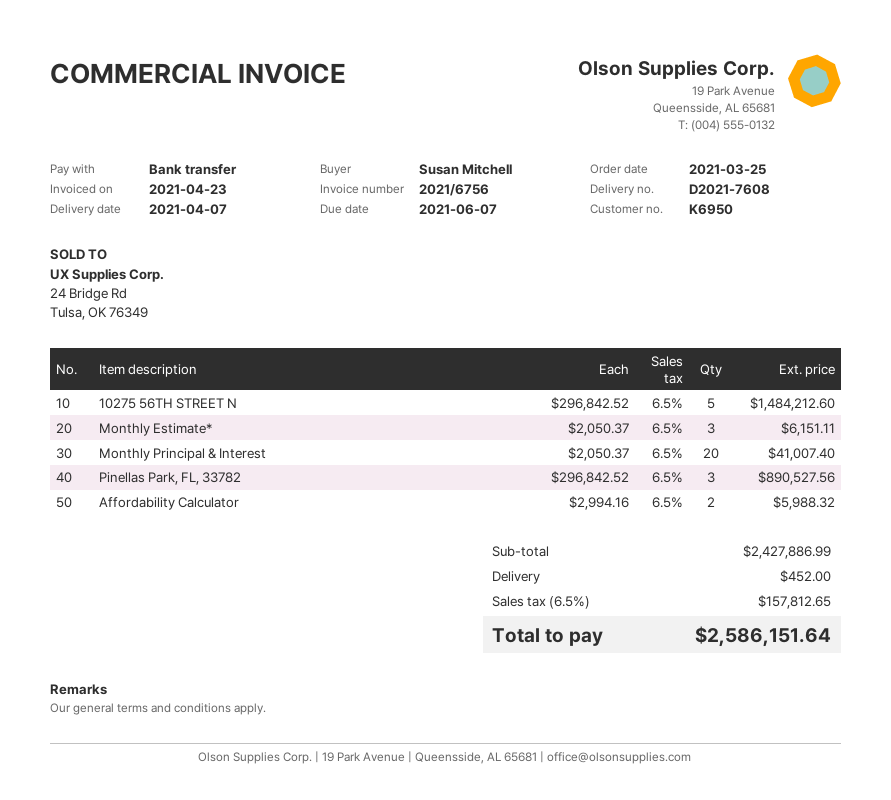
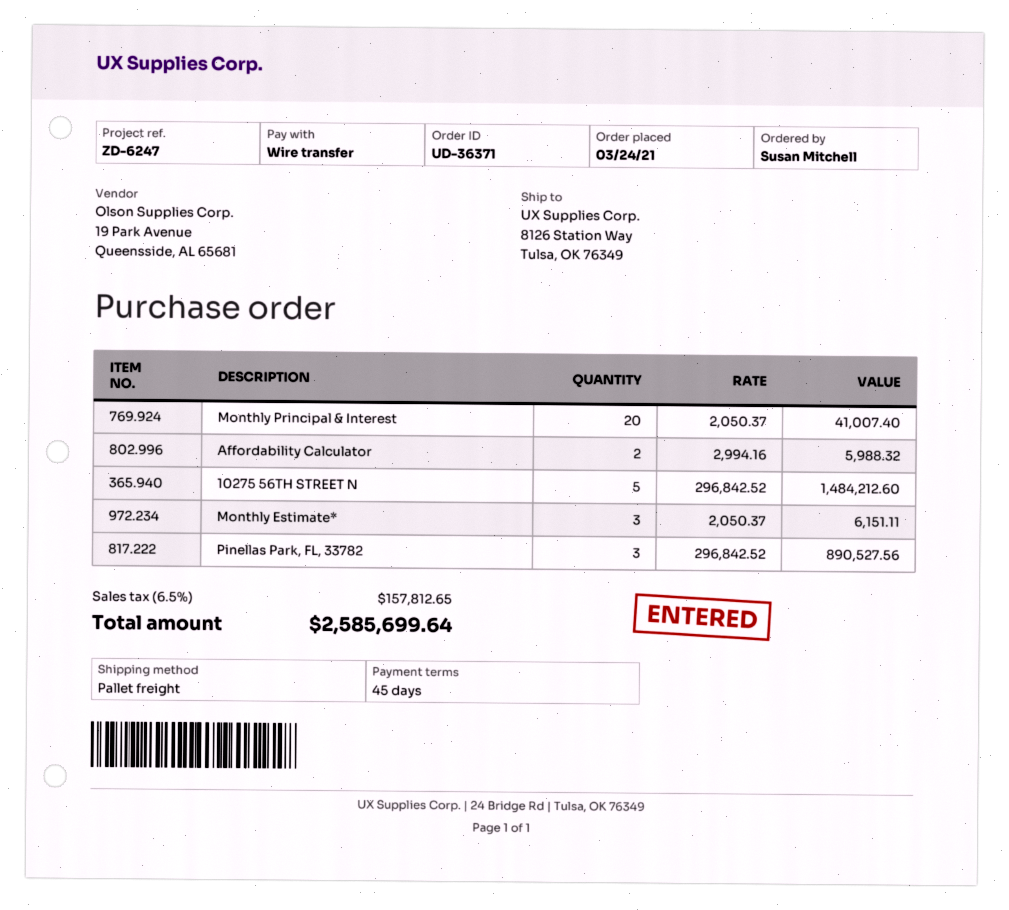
order date: 2021-03-25 -> 2021-03-24
shipping: 452.00 -> none
total: 2586151.64 -> 2585699.64

